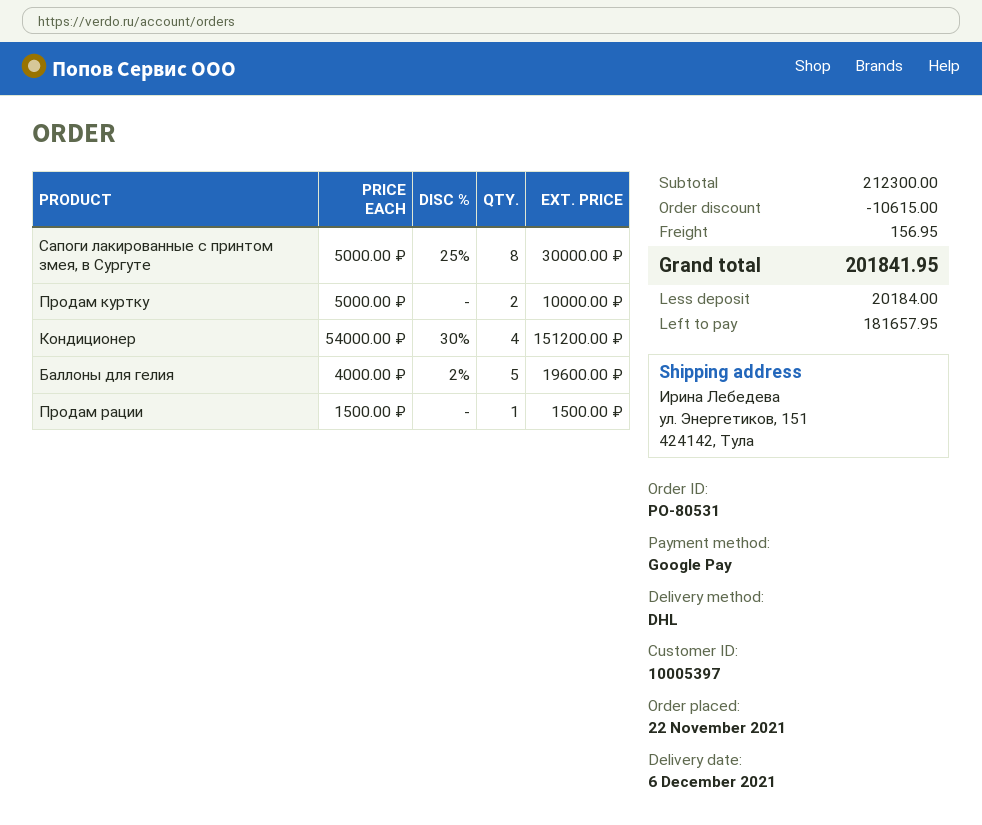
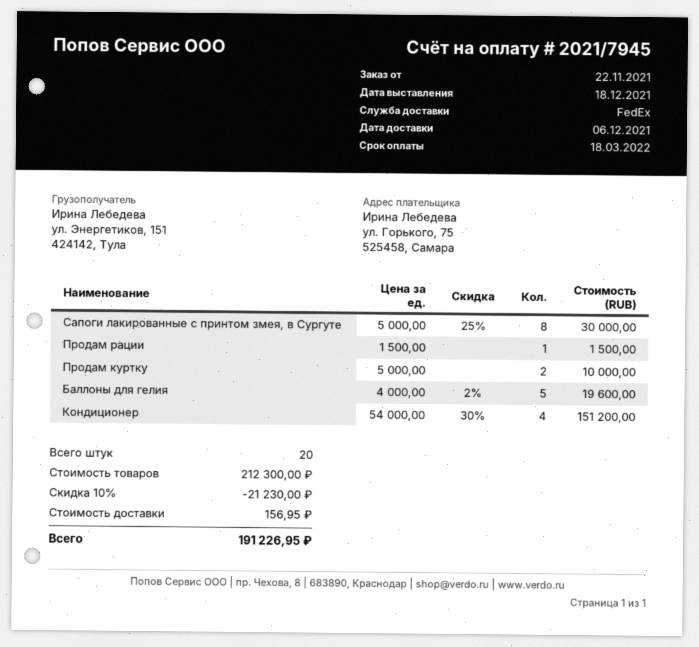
shipping method: DHL -> FedEx
discount: 10615.00 -> 21230.00
total: 201841.95 -> 191226.95

